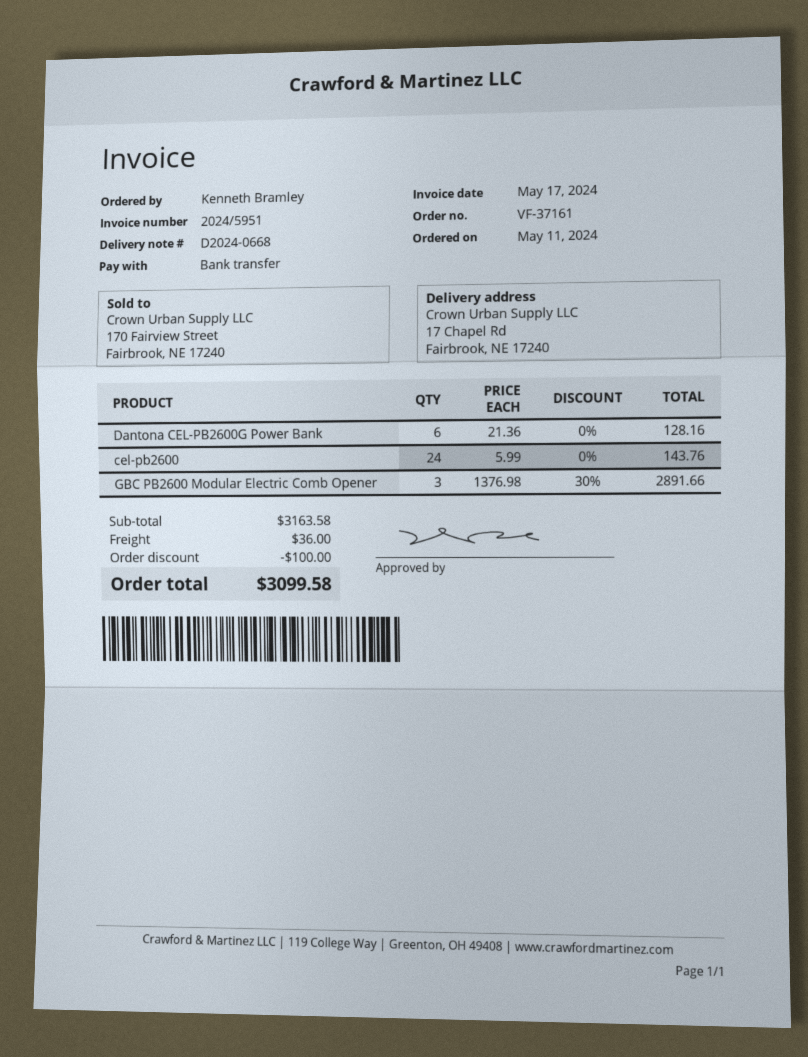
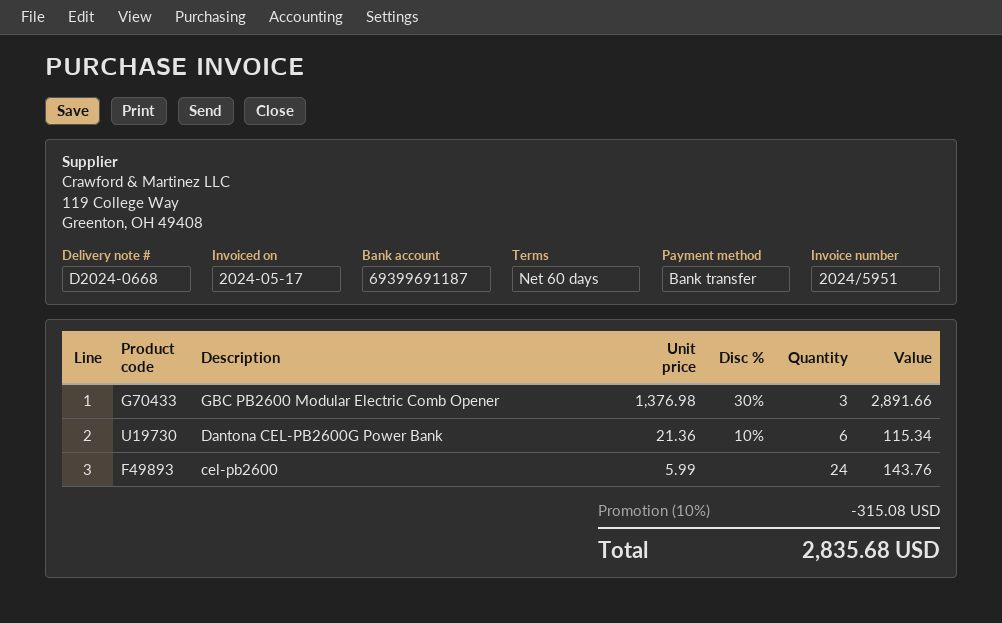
Dantona CEL-PB2600G Power Bank: 6 x 21.36 = 128.16 -> 6 x 21.36 - 10% = 115.34
discount: 100.00 -> 315.08
shipping: 36.00 -> none
total: 3099.58 -> 2835.68

